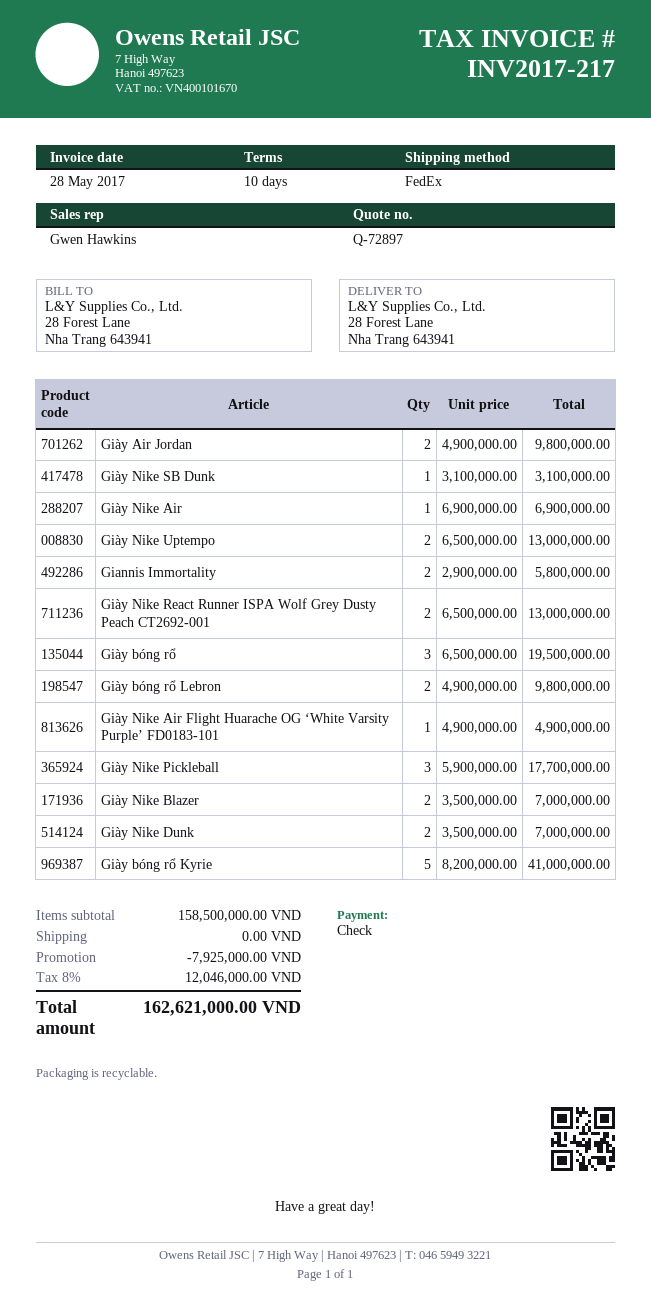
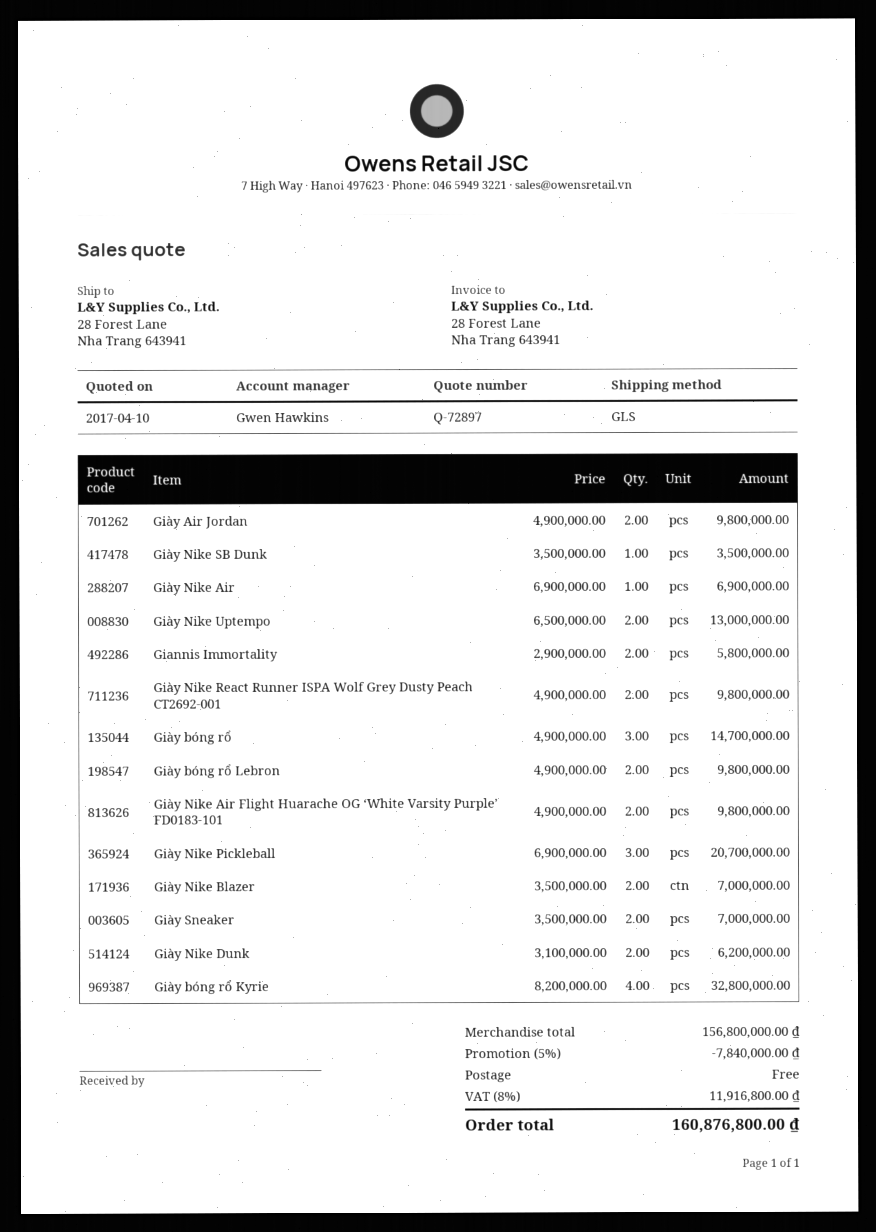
shipping method: FedEx -> GLS
Giày Nike SB Dunk: 1 x 3100000.00 = 3100000.00 -> 1 x 3500000.00 = 3500000.00
Giày Nike React Runner ISPA Wolf Grey Dusty Peach CT2692-001: 2 x 6500000.00 = 13000000.00 -> 2 x 4900000.00 = 9800000.00
Giày bóng rổ: 3 x 6500000.00 = 19500000.00 -> 3 x 4900000.00 = 14700000.00
Giày Nike Air Flight Huarache OG ‘White Varsity Purple’ FD0183-101: 1 x 4900000.00 = 4900000.00 -> 2 x 4900000.00 = 9800000.00
Giày Nike Pickleball: 3 x 5900000.00 = 17700000.00 -> 3 x 6900000.00 = 20700000.00
Giày Nike Dunk: 2 x 3500000.00 = 7000000.00 -> 2 x 3100000.00 = 6200000.00
Giày bóng rổ Kyrie: 5 x 8200000.00 = 41000000.00 -> 4 x 8200000.00 = 32800000.00
Giày Sneaker: none -> 2 x 3500000.00 = 7000000.00
subtotal: 158500000.00 -> 156800000.00
discount: 7925000.00 -> 7840000.00
tax: 8% = 12046000.00 -> 8% = 11916800.00
total: 162621000.00 -> 160876800.00

